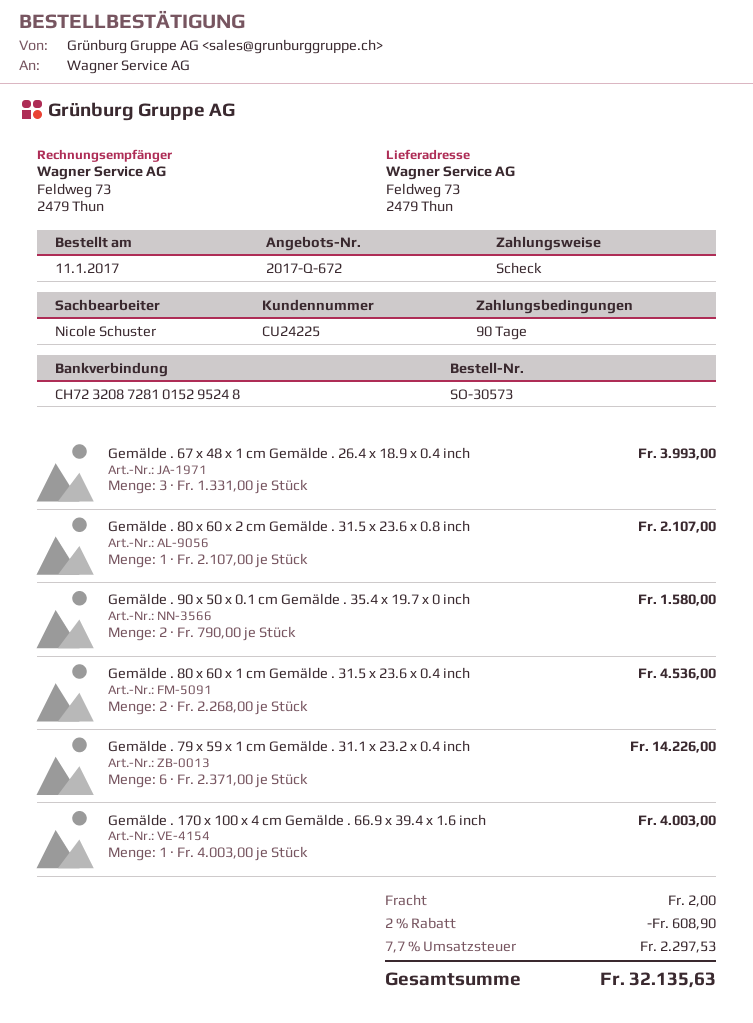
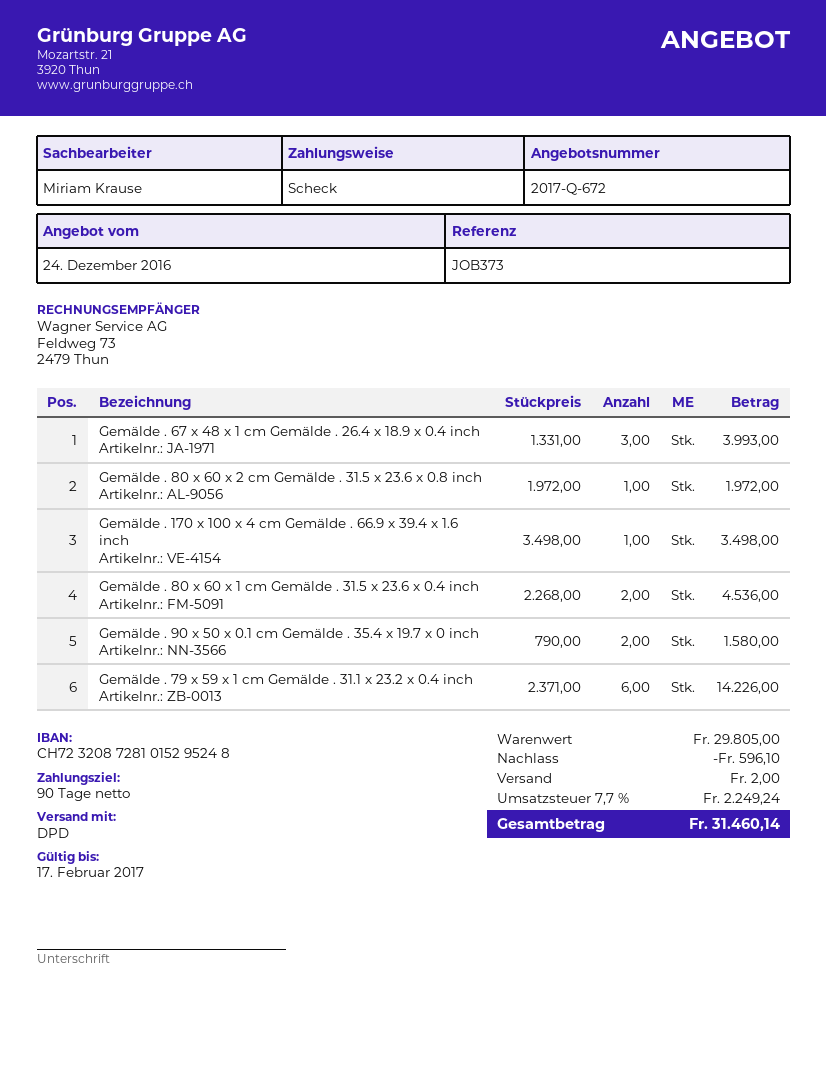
sales rep: Nicole Schuster -> Miriam Krause
Gemälde . 80 x 60 x 2 cm Gemälde . 31.5 x 23.6 x 0.8 inch: 1 x 2107.00 = 2107.00 -> 1 x 1972.00 = 1972.00
Gemälde . 170 x 100 x 4 cm Gemälde . 66.9 x 39.4 x 1.6 inch: 1 x 4003.00 = 4003.00 -> 1 x 3498.00 = 3498.00
discount: 608.90 -> 596.10
tax: 7.7% = 2297.53 -> 7.7% = 2249.24
total: 32135.63 -> 31460.14

